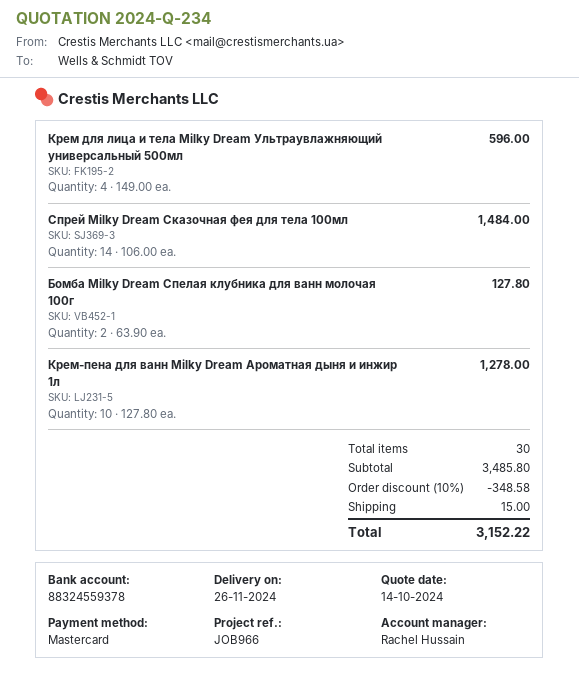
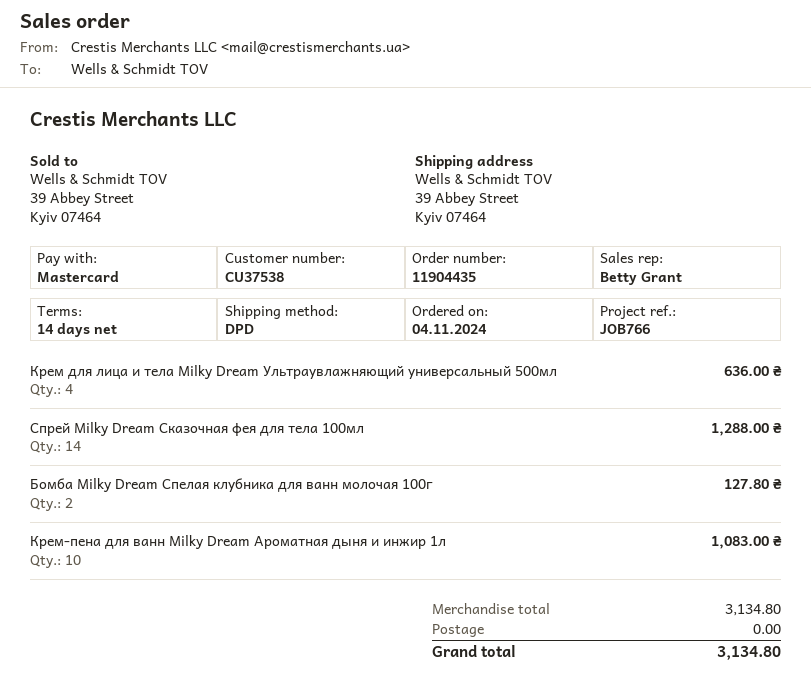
reference: JOB966 -> JOB766
sales rep: Rachel Hussain -> Betty Grant
Крем для лица и тела Milky Dream Ультраувлажняющий универсальный 500мл: 4 for 596.00 -> 4 for 636.00
Спрей Milky Dream Сказочная фея для тела 100мл: 14 for 1484.00 -> 14 for 1288.00
Крем-пена для ванн Milky Dream Ароматная дыня и инжир 1л: 10 for 1278.00 -> 10 for 1083.00
subtotal: 3485.80 -> 3134.80
discount: 10% = 348.58 -> none
shipping: 15.00 -> 0.00
total: 3152.22 -> 3134.80

